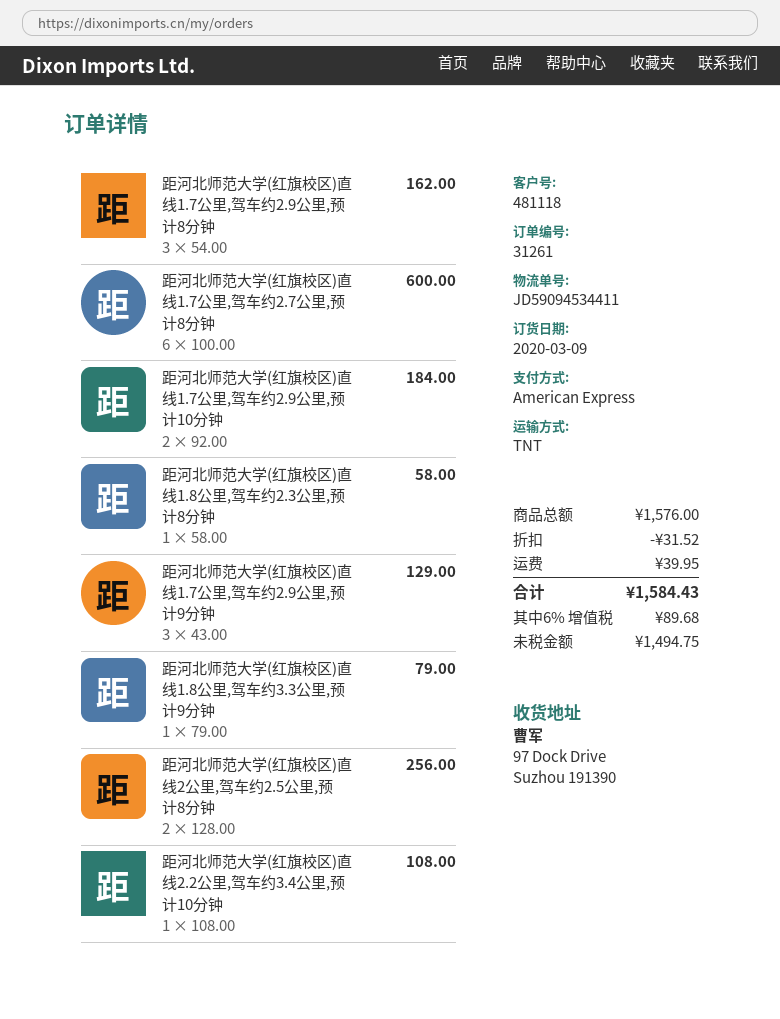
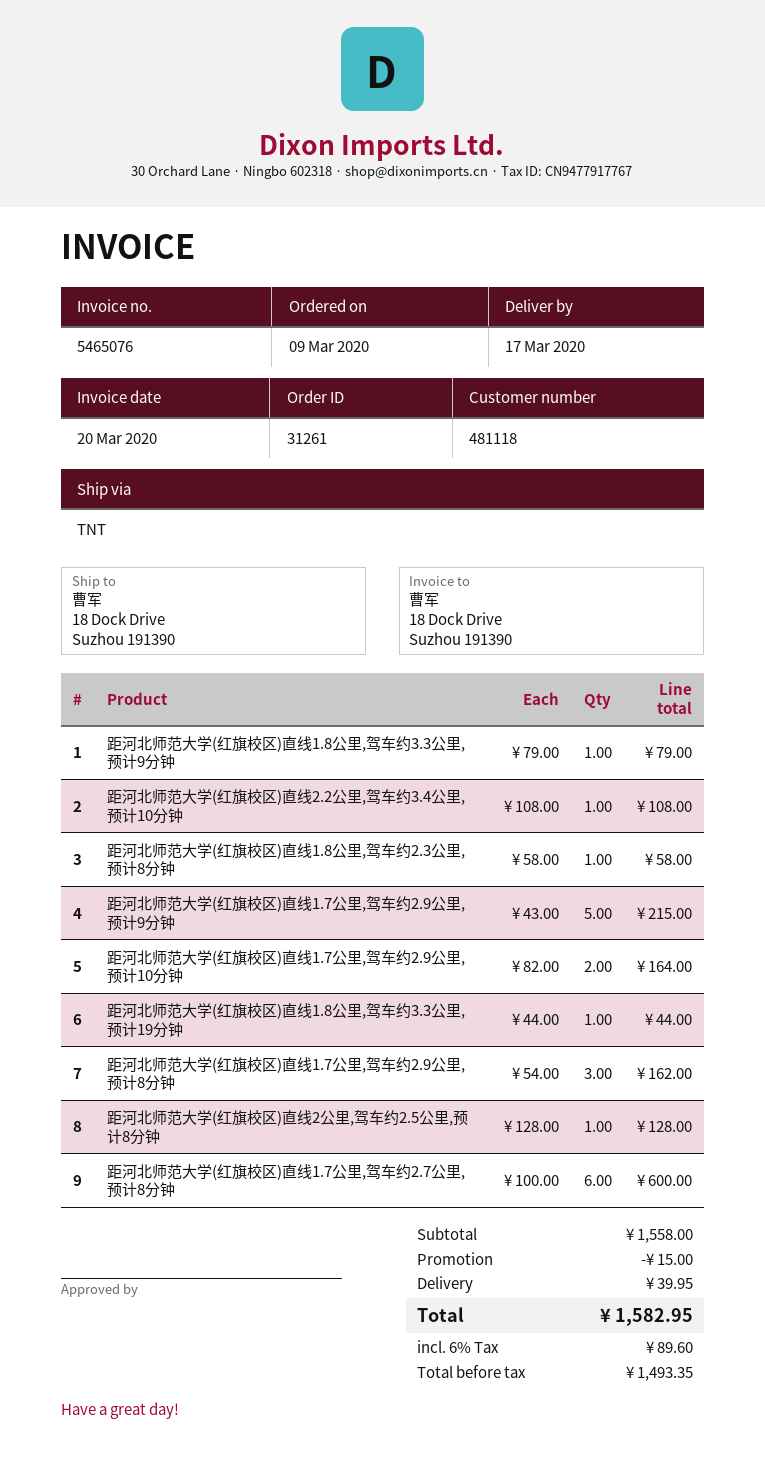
ship to: 97 Dock Drive, Suzhou 191390 -> 18 Dock Drive, Suzhou 191390
距河北师范大学(红旗校区)直线1.7公里,驾车约2.9公里,预计10分钟: 2 x 92.00 = 184.00 -> 2 x 82.00 = 164.00
距河北师范大学(红旗校区)直线1.7公里,驾车约2.9公里,预计9分钟: 3 x 43.00 = 129.00 -> 5 x 43.00 = 215.00
距河北师范大学(红旗校区)直线2公里,驾车约2.5公里,预计8分钟: 2 x 128.00 = 256.00 -> 1 x 128.00 = 128.00
距河北师范大学(红旗校区)直线1.8公里,驾车约3.3公里,预计19分钟: none -> 1 x 44.00 = 44.00
subtotal: 1576.00 -> 1558.00
discount: 31.52 -> 15.00
net: 1494.75 -> 1493.35
tax: 6% = 89.68 -> 6% = 89.60
total: 1584.43 -> 1582.95

